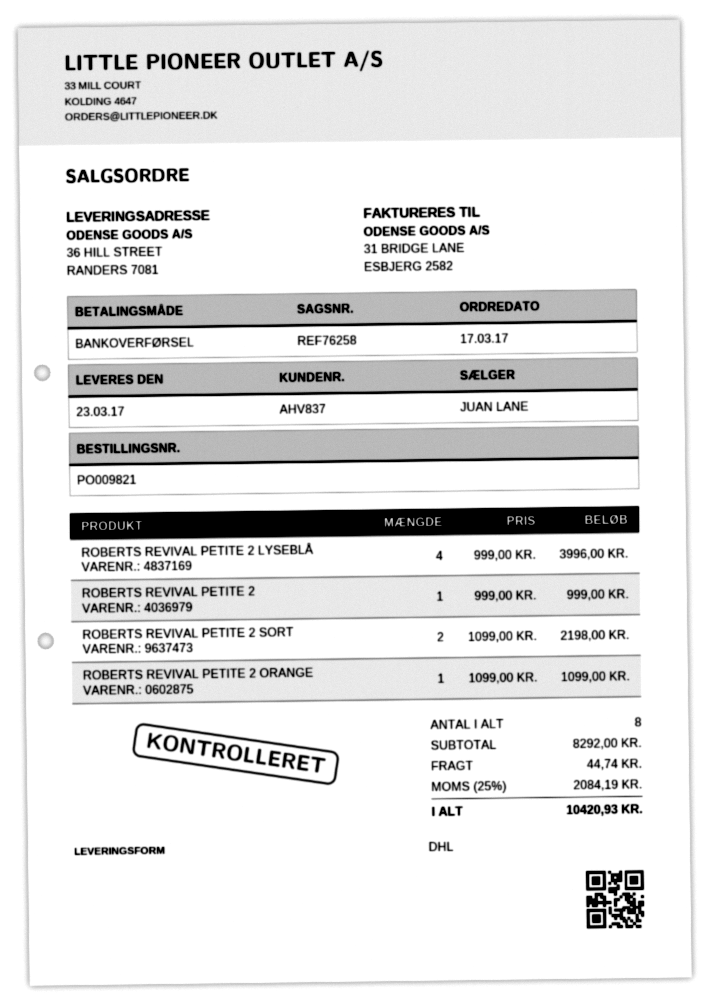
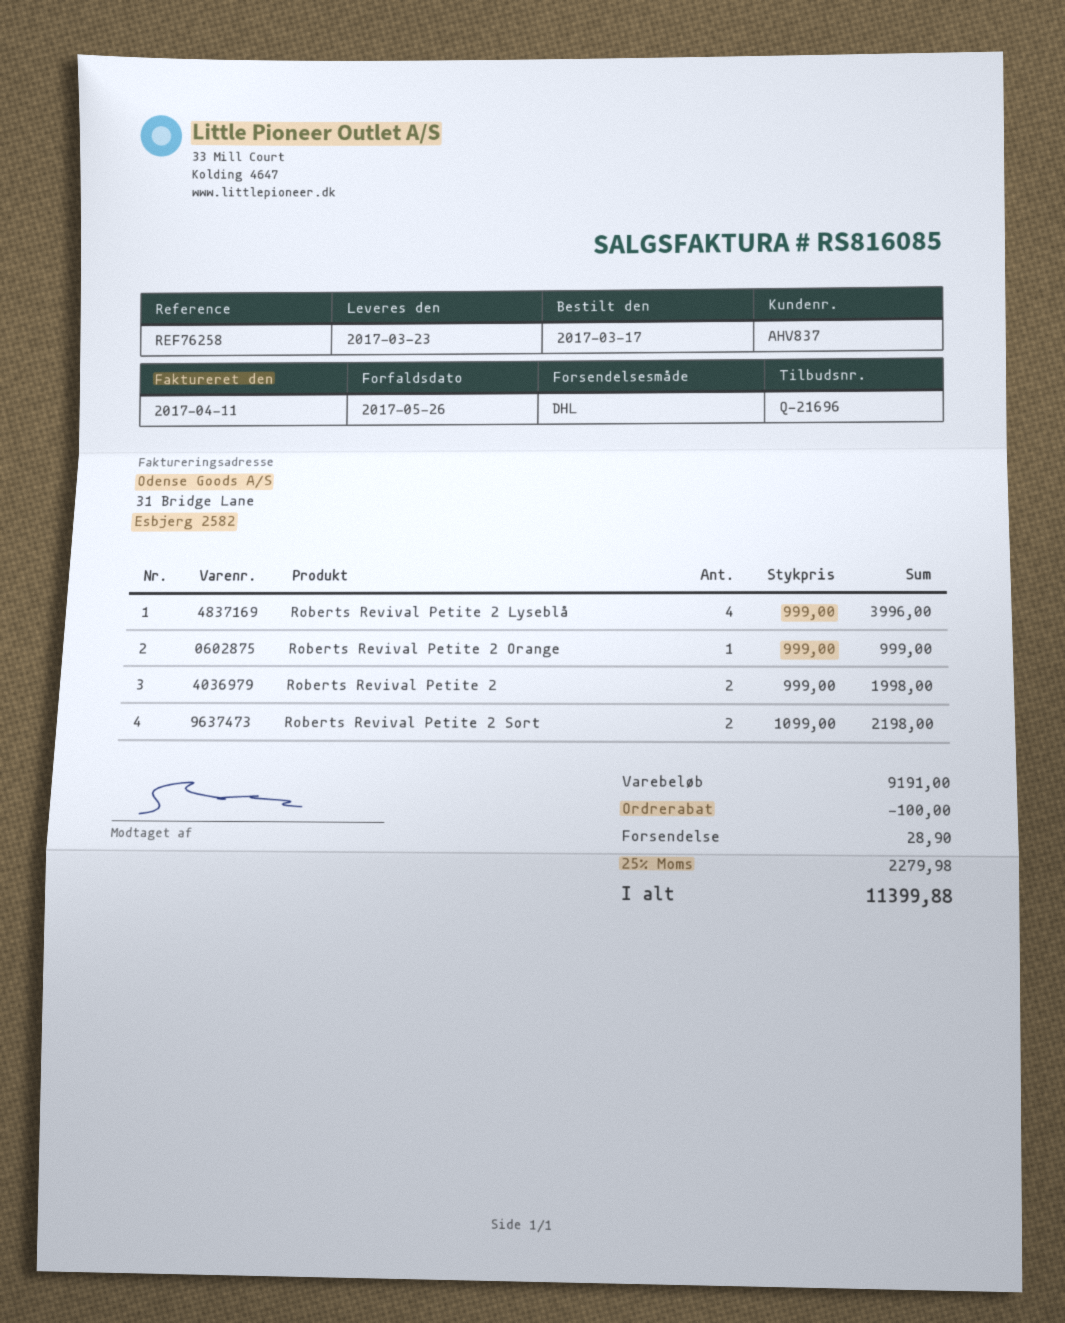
ROBERTS REVIVAL PETITE 2: 1 x 999.00 = 999.00 -> 2 x 999.00 = 1998.00
ROBERTS REVIVAL PETITE 2 ORANGE: 1 x 1099.00 = 1099.00 -> 1 x 999.00 = 999.00
subtotal: 8292.00 -> 9191.00
discount: none -> 100.00
shipping: 44.74 -> 28.90
tax: 25% = 2084.19 -> 25% = 2279.98
total: 10420.93 -> 11399.88

